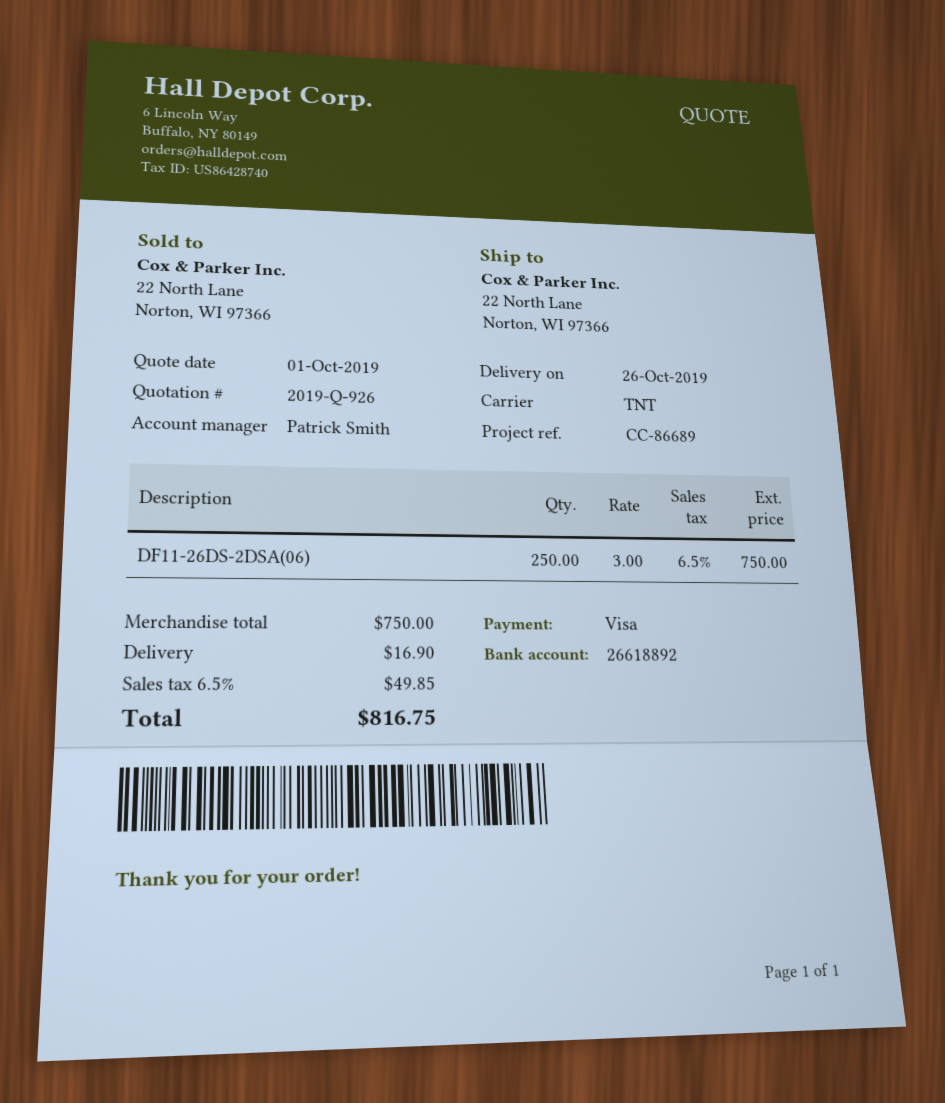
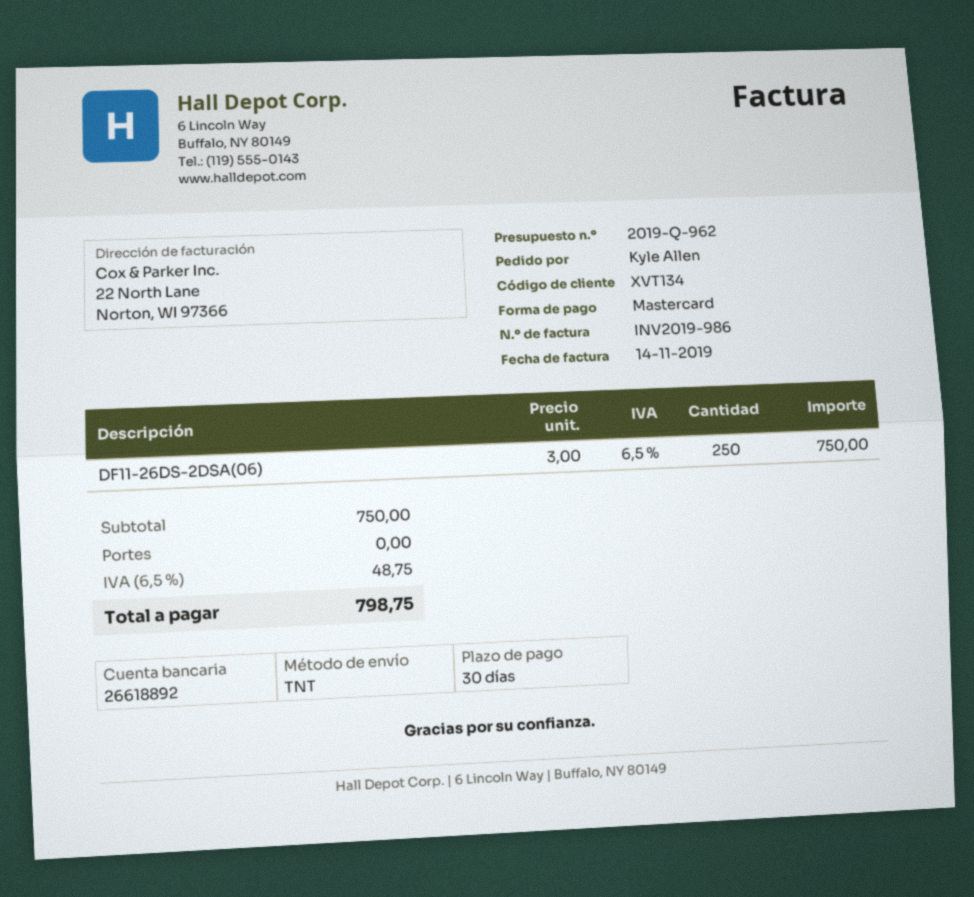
quote number: 2019-Q-926 -> 2019-Q-962
payment method: Visa -> Mastercard
shipping: 16.90 -> 0.00
tax: 6.5% = 49.85 -> 6.5% = 48.75
total: 816.75 -> 798.75

